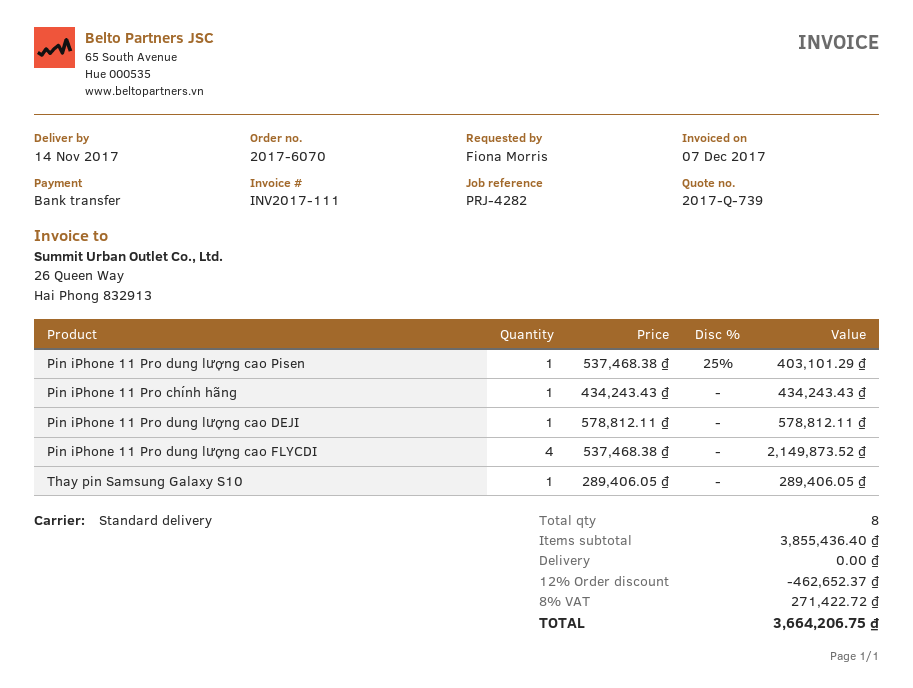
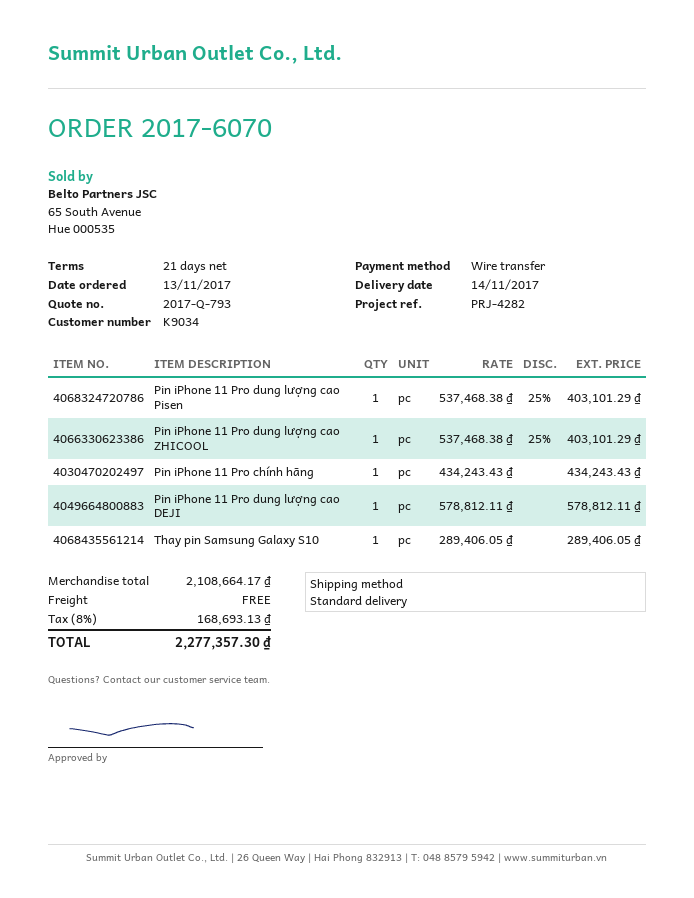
quote number: 2017-Q-739 -> 2017-Q-793
Pin iPhone 11 Pro dung lượng cao FLYCDI: 4 x 537468.38 = 2149873.52 -> none
Pin iPhone 11 Pro dung lượng cao ZHICOOL: none -> 1 x 537468.38 - 25% = 403101.29
subtotal: 3855436.40 -> 2108664.17
discount: 12% = 462652.37 -> none
tax: 8% = 271422.72 -> 8% = 168693.13
total: 3664206.75 -> 2277357.30

